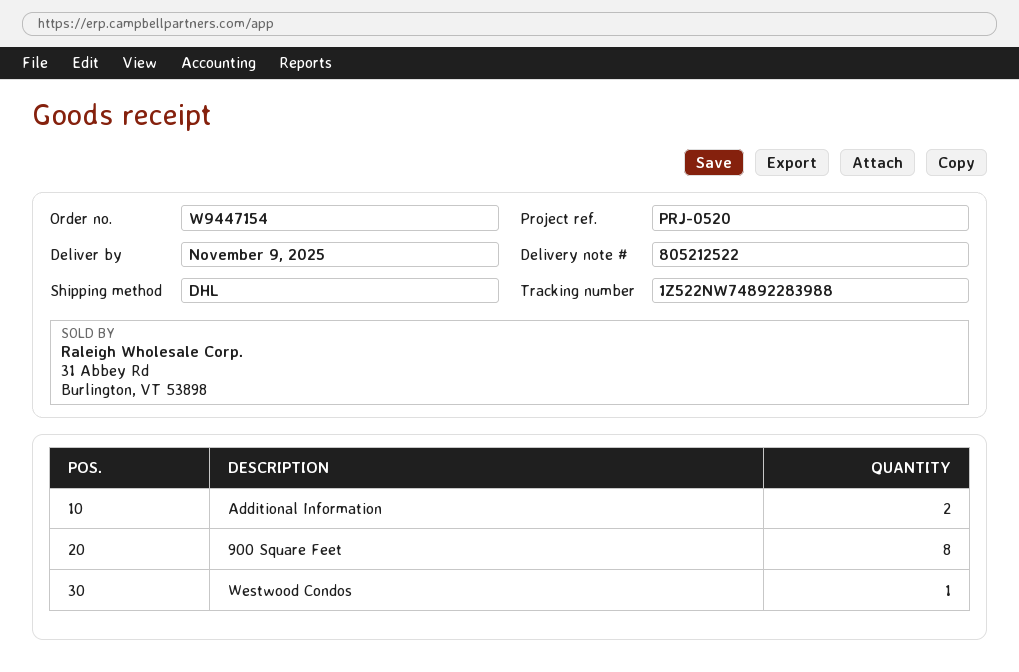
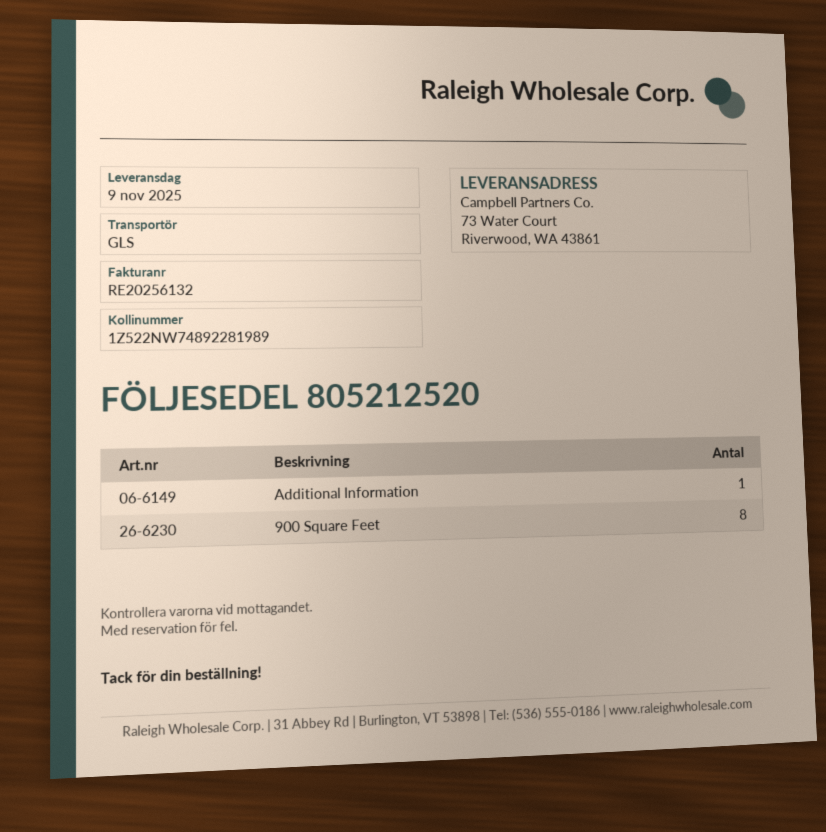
delivery note number: 805212522 -> 805212520
shipping method: DHL -> GLS
tracking number: 1Z522NW74892283988 -> 1Z522NW74892281989
Additional Information: 2 -> 1
Westwood Condos: 1 -> none

